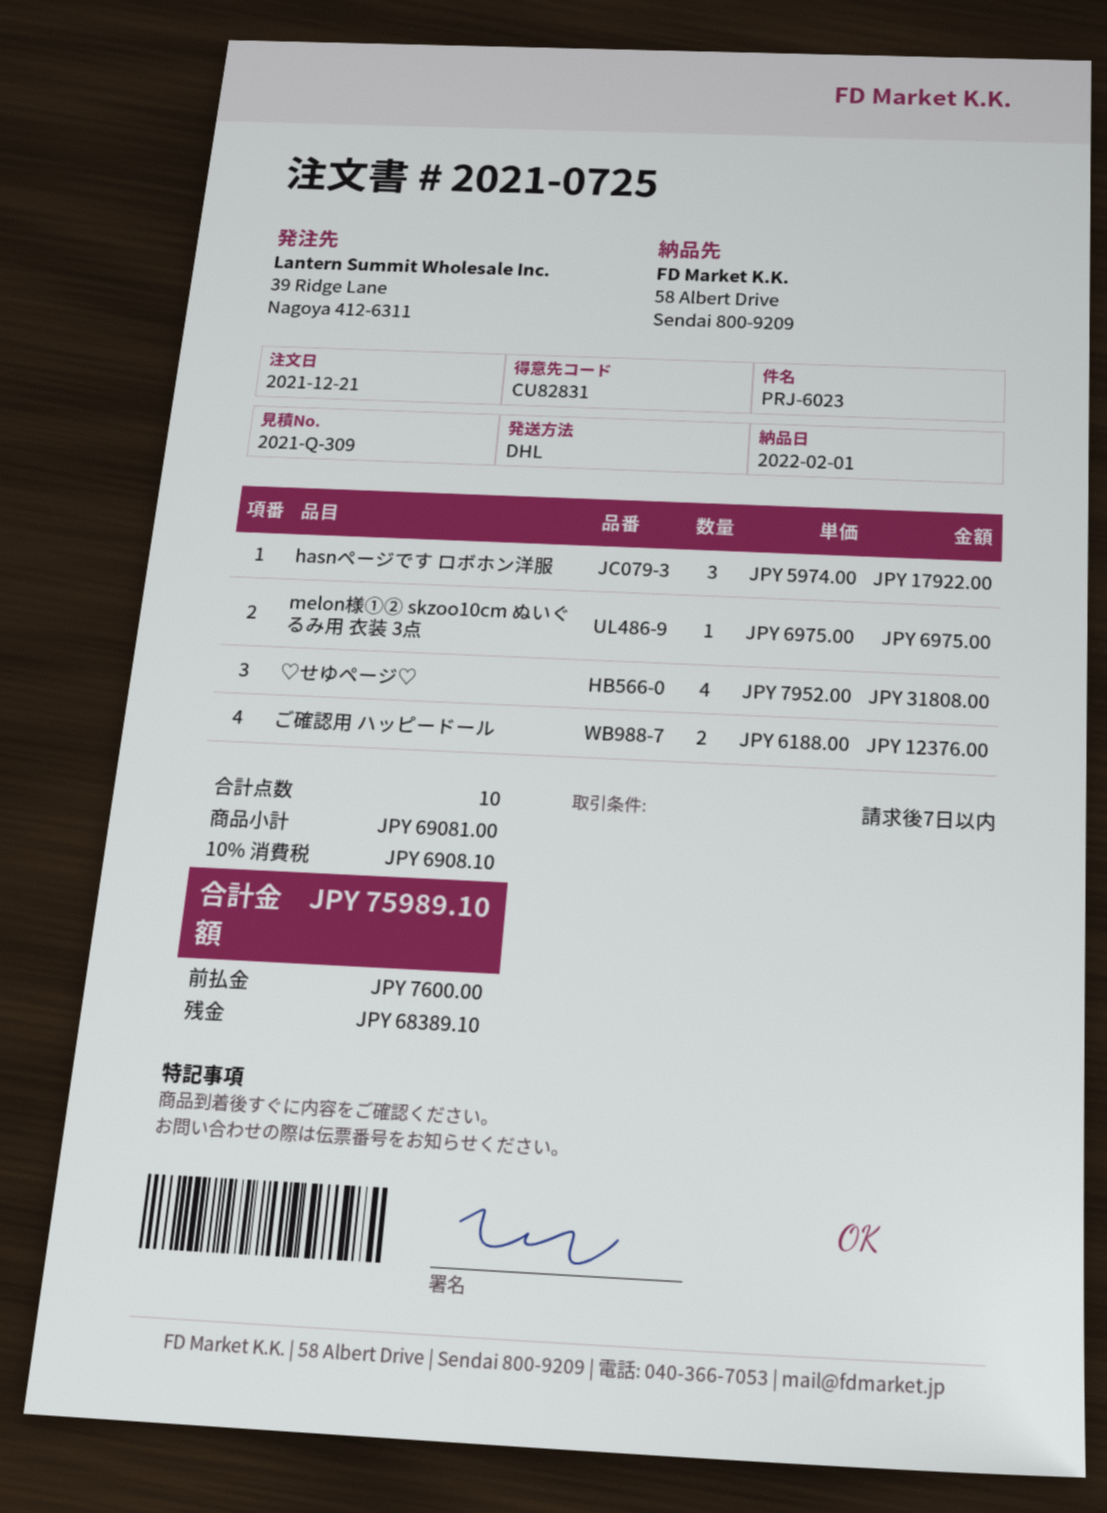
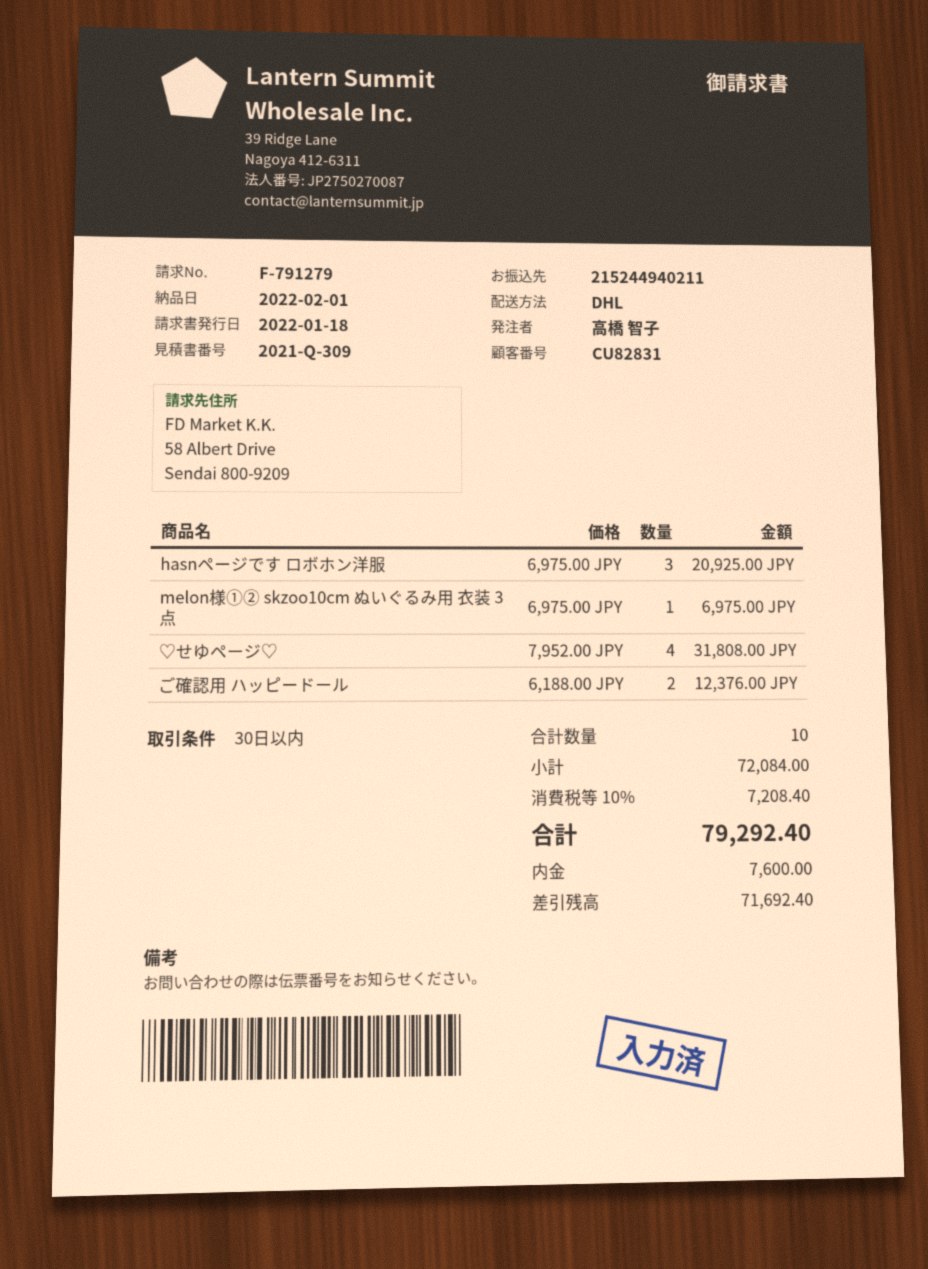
payment terms: 7 days -> 30 days
hasnページです ロボホン洋服: 3 x 5974.00 = 17922.00 -> 3 x 6975.00 = 20925.00
subtotal: 69081.00 -> 72084.00
tax: 10% = 6908.10 -> 10% = 7208.40
total: 75989.10 -> 79292.40
balance: 68389.10 -> 71692.40

